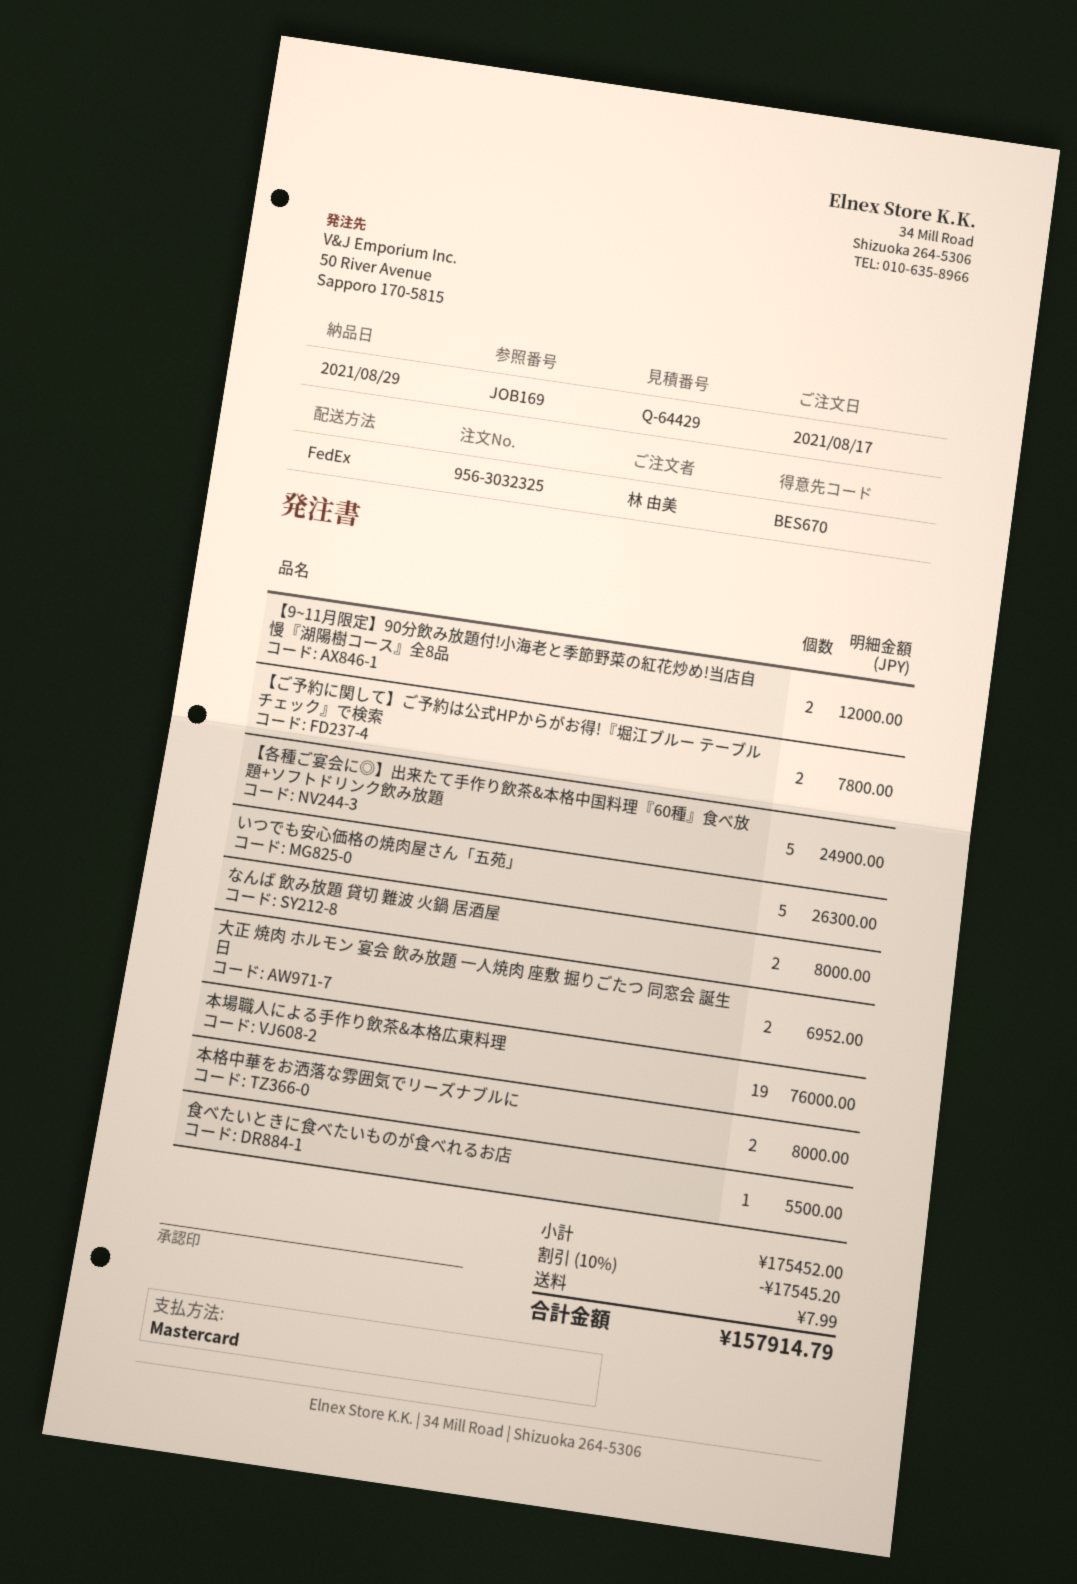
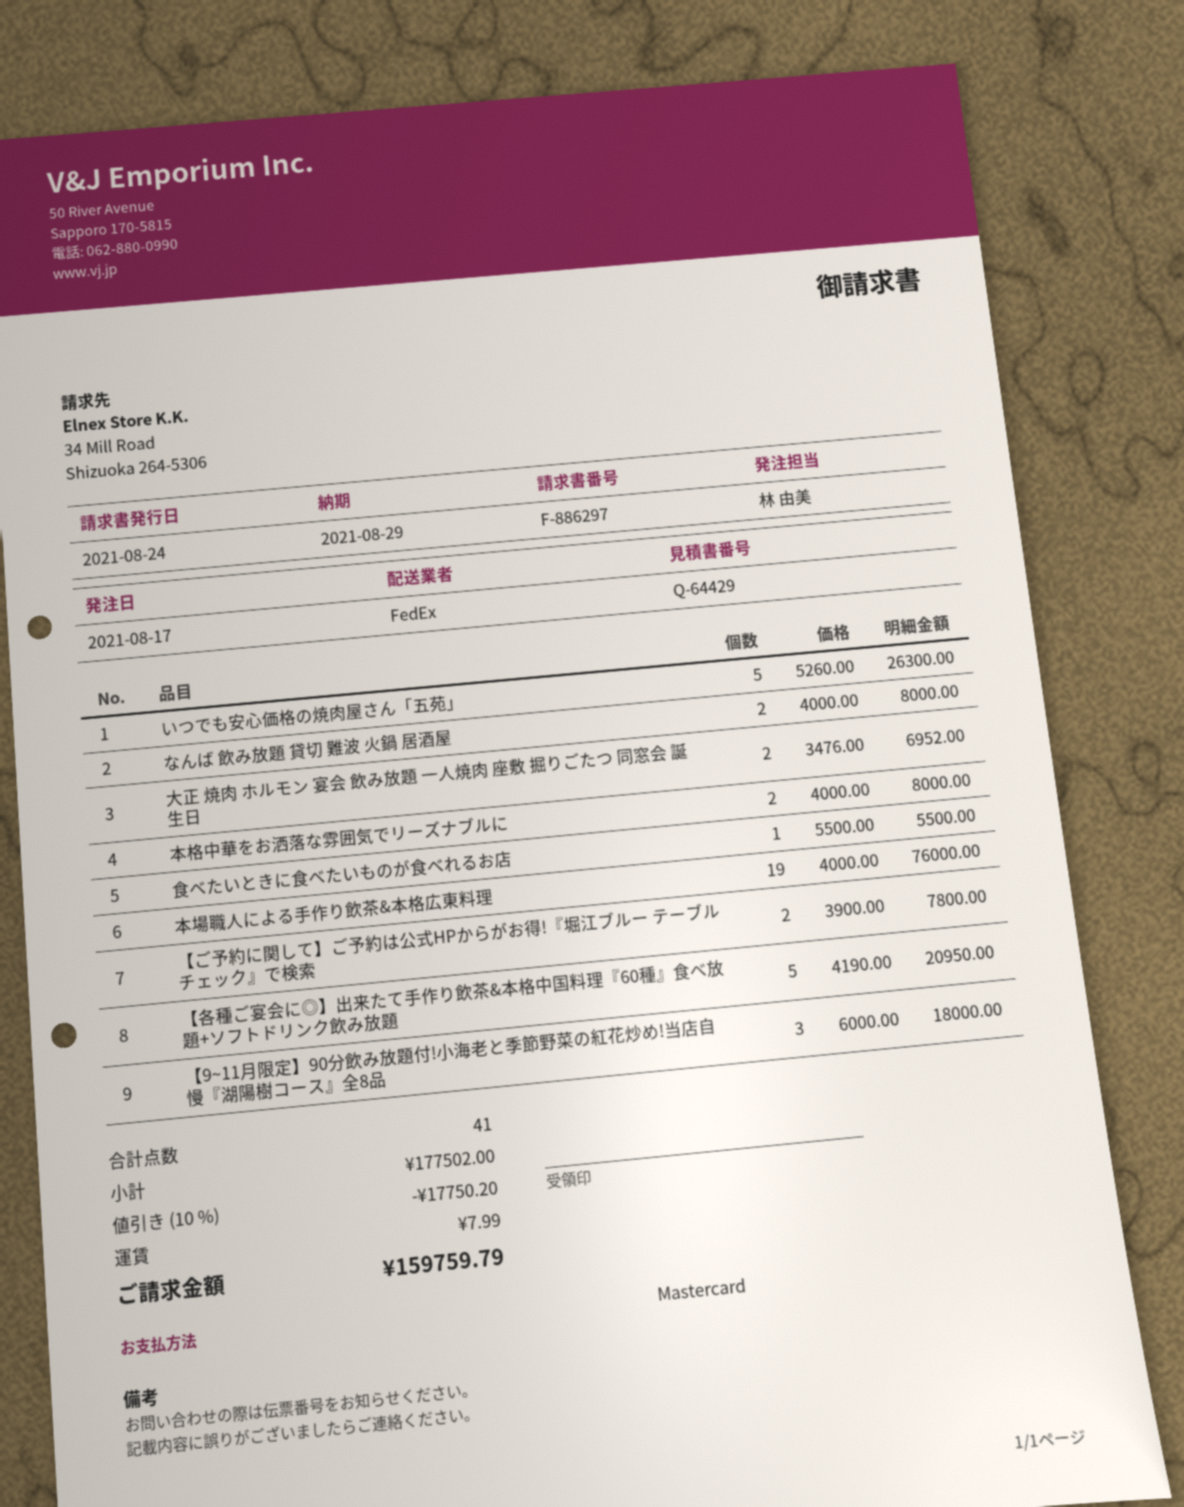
【9~11月限定】90分飲み放題付!小海老と季節野菜の紅花炒め!当店自慢『湖陽樹コース』全8品: 2 for 12000.00 -> 3 for 18000.00
【各種ご宴会に◎】出来たて手作り飲茶&本格中国料理『60種』食べ放題+ソフトドリンク飲み放題: 5 for 24900.00 -> 5 for 20950.00
subtotal: 175452.00 -> 177502.00
discount: 10% = 17545.20 -> 10% = 17750.20
total: 157914.79 -> 159759.79

